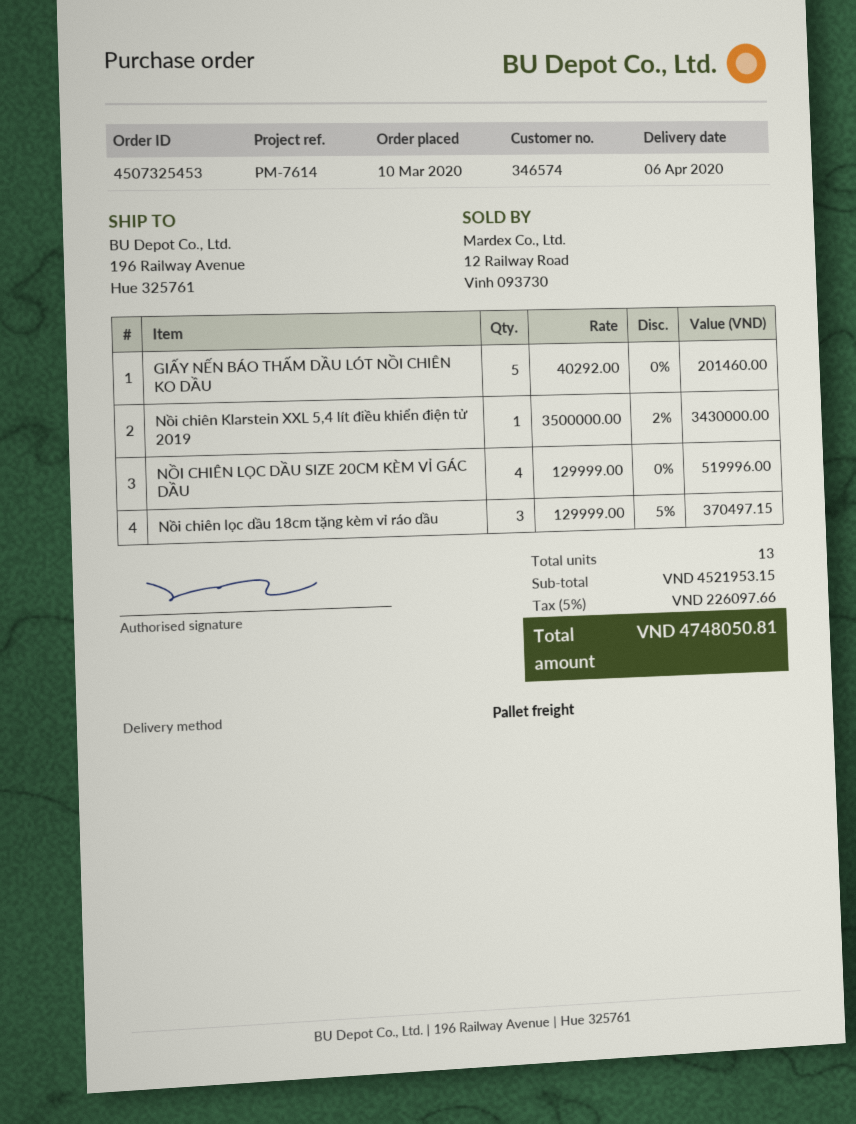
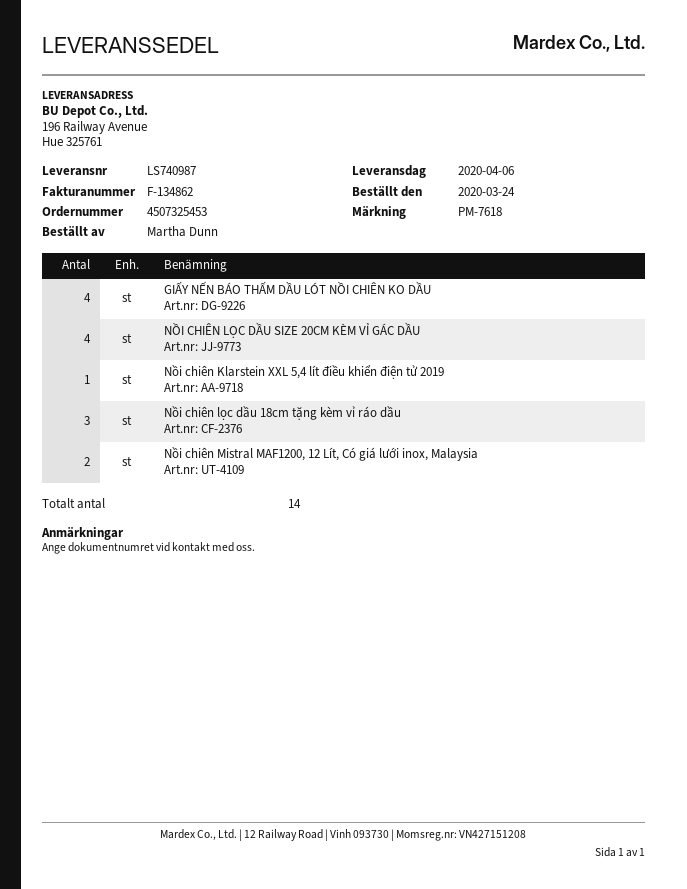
order date: 2020-03-10 -> 2020-03-24
reference: PM-7614 -> PM-7618
GIẤY NẾN BÁO THẤM DẦU LÓT NỒI CHIÊN KO DẦU: 5 -> 4
Nồi chiên Mistral MAF1200, 12 Lít, Có giá lưới inox, Malaysia: none -> 2
total quantity: 13 -> 14

